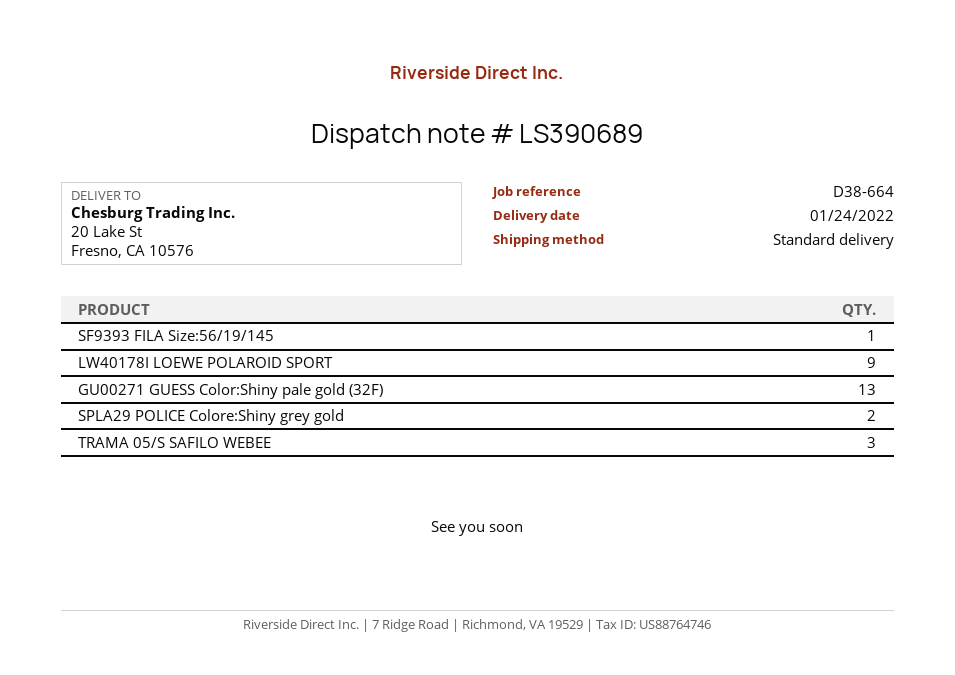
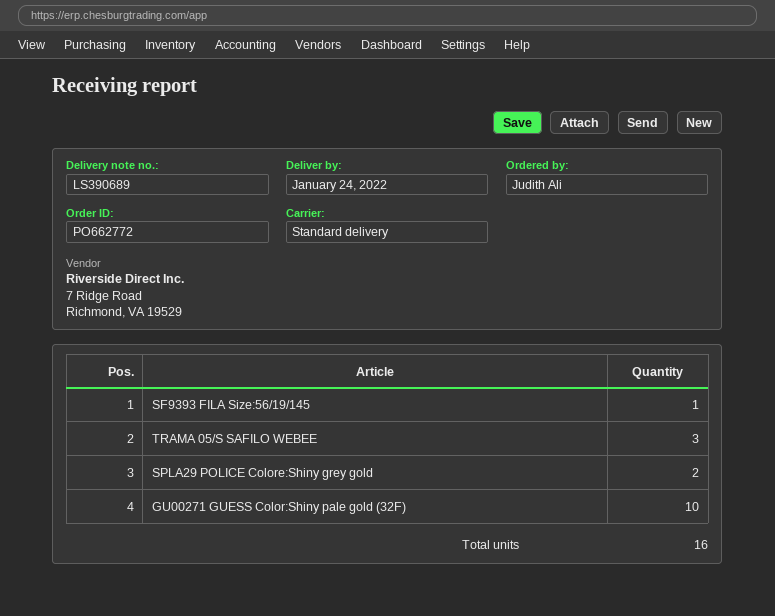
LW40178I LOEWE POLAROID SPORT: 9 -> none
GU00271 GUESS Color:Shiny pale gold (32F): 13 -> 10

